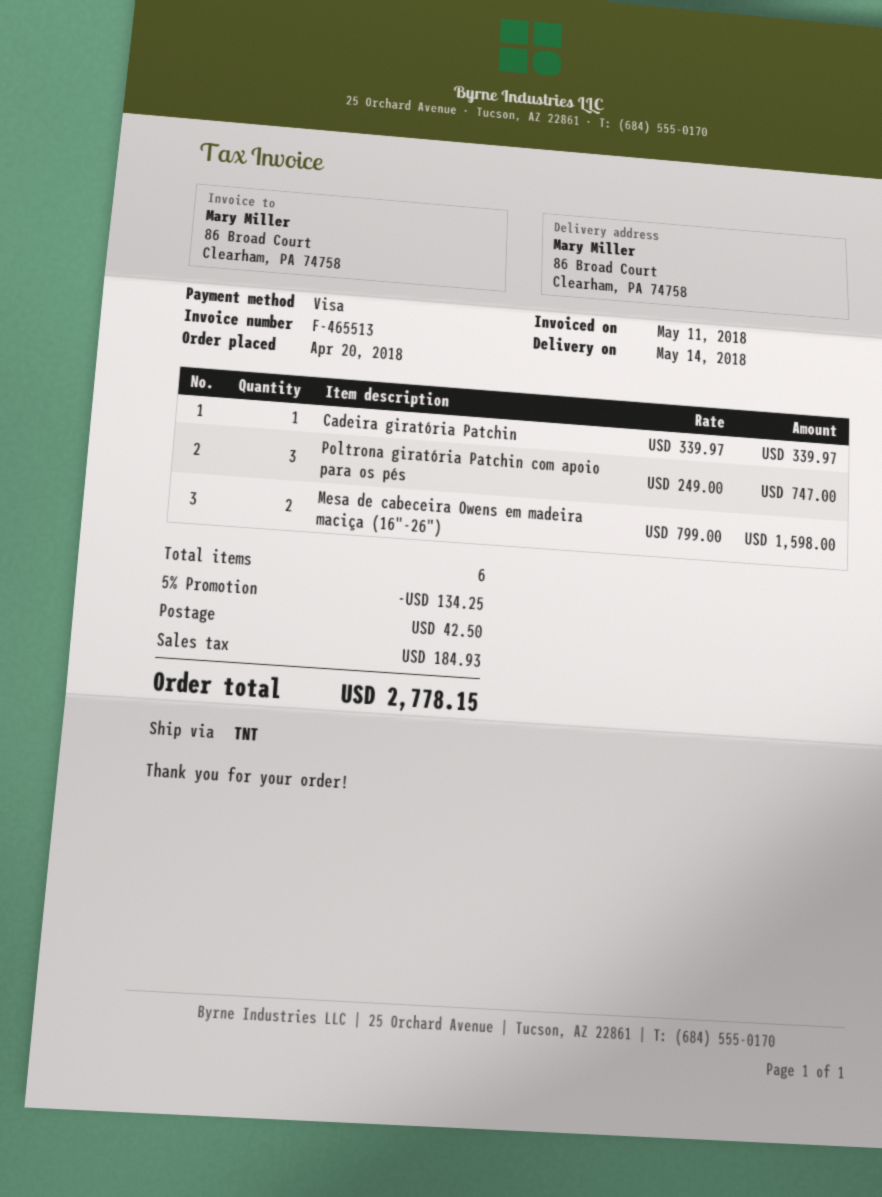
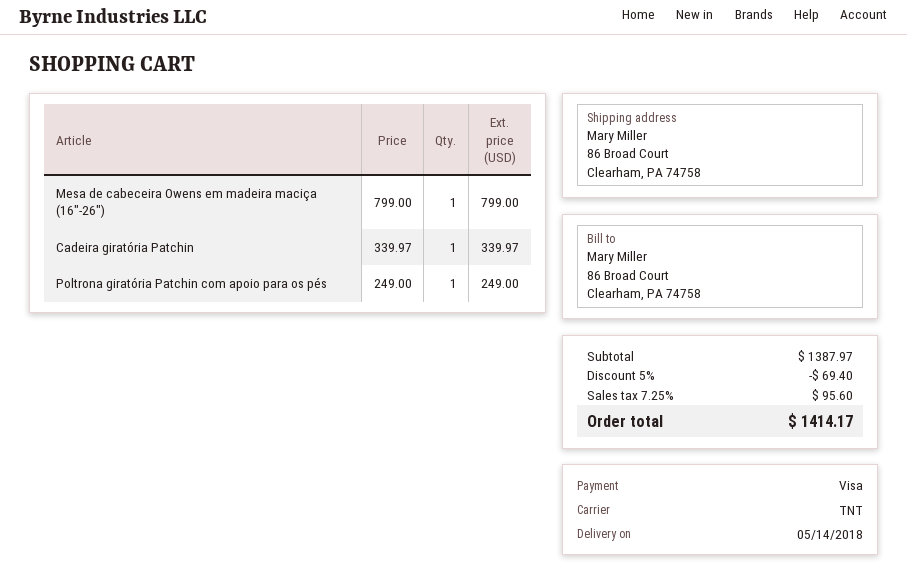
Poltrona giratória Patchin com apoio para os pés: 3 x 249.00 = 747.00 -> 1 x 249.00 = 249.00
Mesa de cabeceira Owens em madeira maciça (16"-26"): 2 x 799.00 = 1598.00 -> 1 x 799.00 = 799.00
discount: 5% = 134.25 -> 5% = 69.40
shipping: 42.50 -> none
tax: 184.93 -> 95.60
total: 2778.15 -> 1414.17

